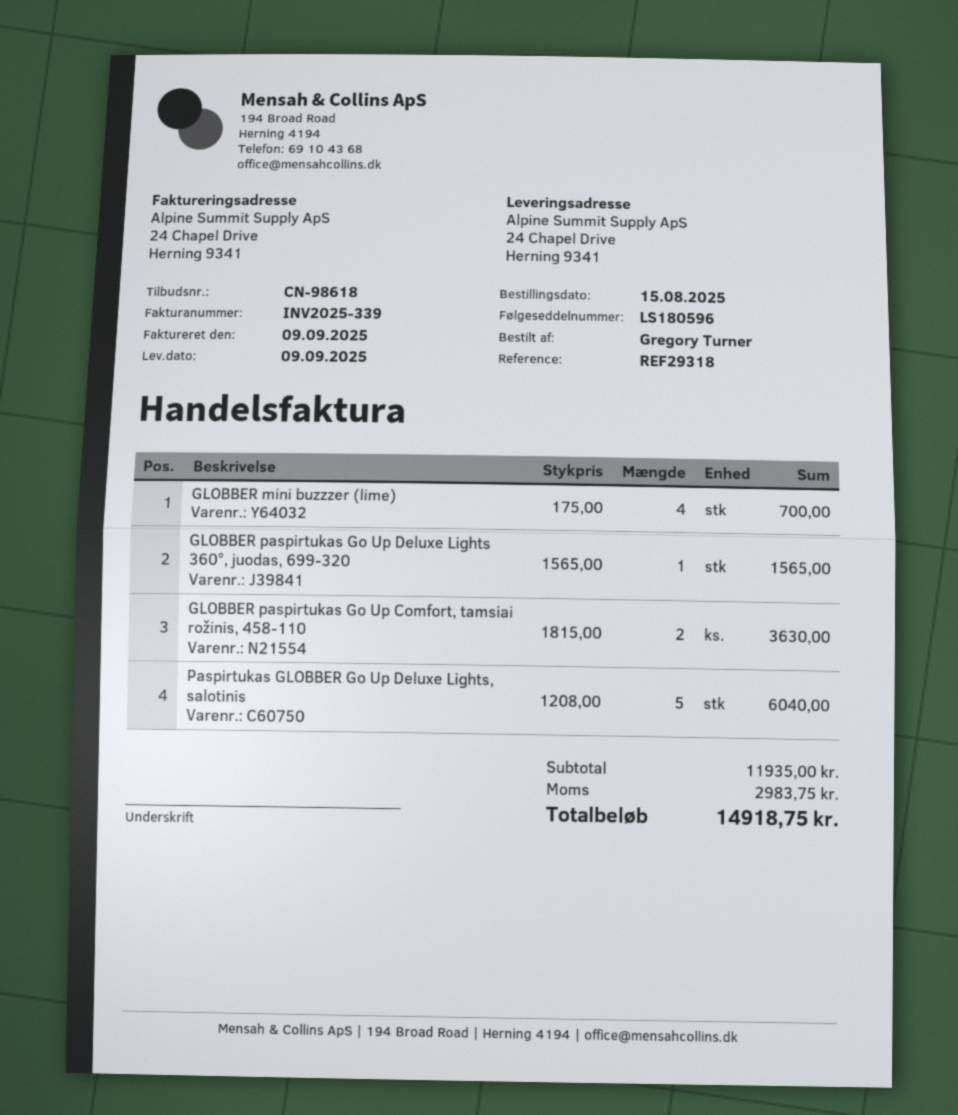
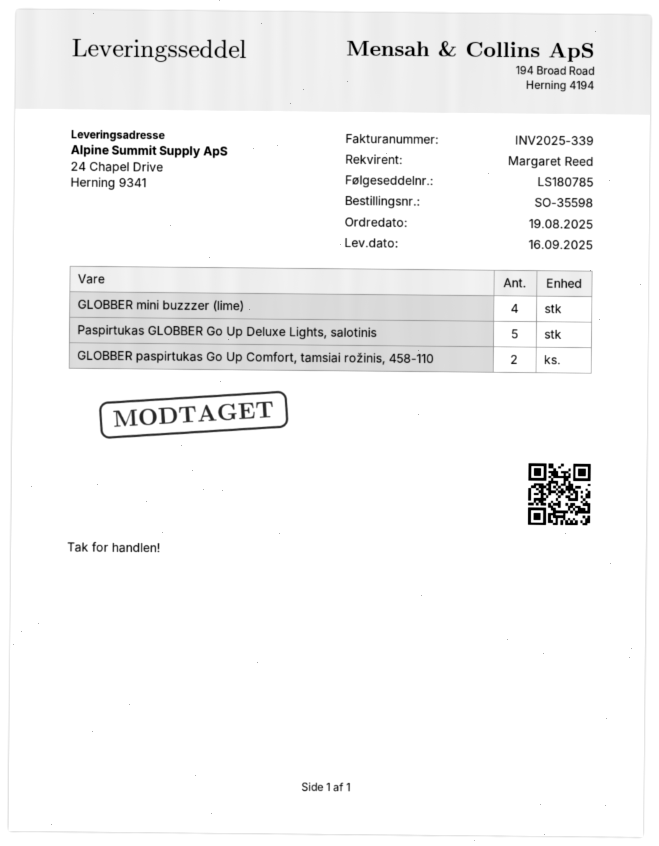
order date: 2025-08-15 -> 2025-08-19
delivery note number: LS180596 -> LS180785
delivery date: 2025-09-09 -> 2025-09-16
ordered by: Gregory Turner -> Margaret Reed
GLOBBER paspirtukas Go Up Deluxe Lights 360°, juodas, 699-320: 1 -> none

